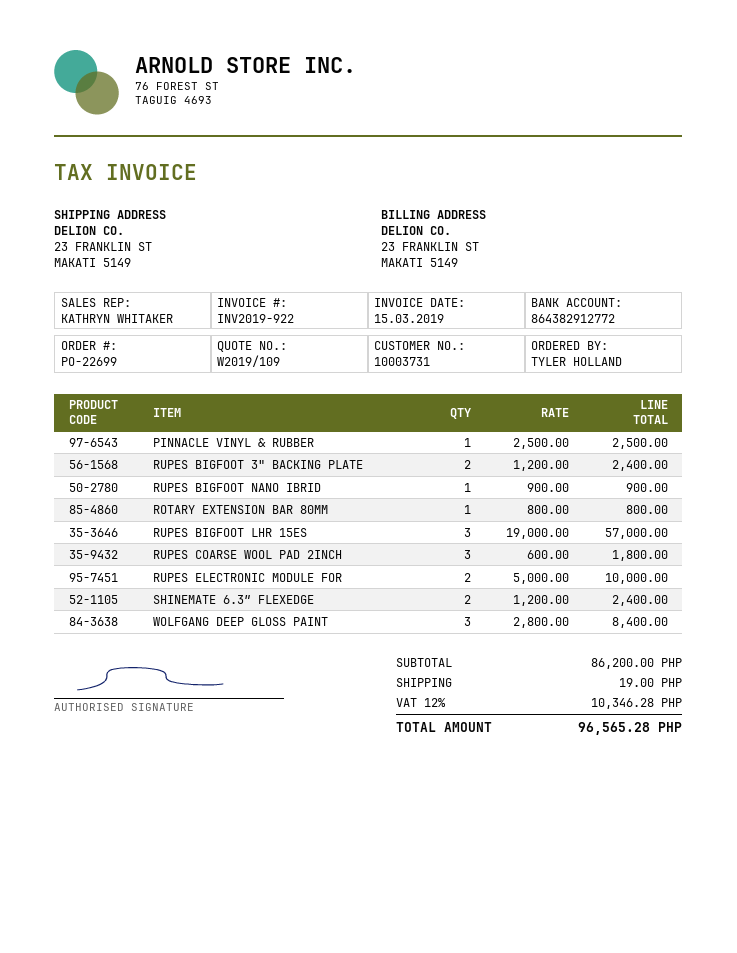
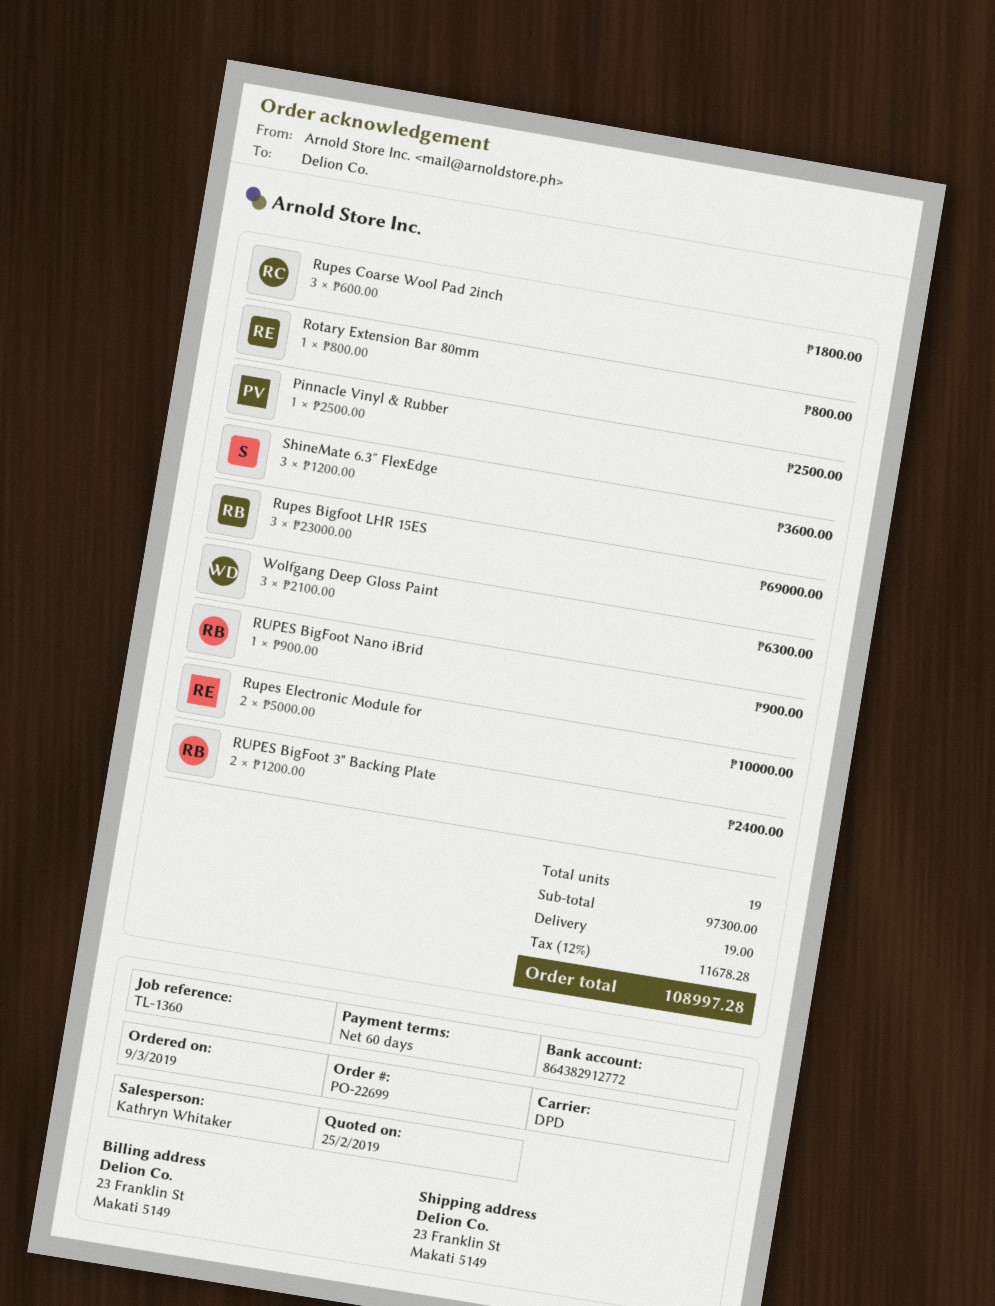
RUPES BIGFOOT LHR 15ES: 3 x 19000.00 = 57000.00 -> 3 x 23000.00 = 69000.00
SHINEMATE 6.3″ FLEXEDGE: 2 x 1200.00 = 2400.00 -> 3 x 1200.00 = 3600.00
WOLFGANG DEEP GLOSS PAINT: 3 x 2800.00 = 8400.00 -> 3 x 2100.00 = 6300.00
subtotal: 86200.00 -> 97300.00
tax: 12% = 10346.28 -> 12% = 11678.28
total: 96565.28 -> 108997.28

